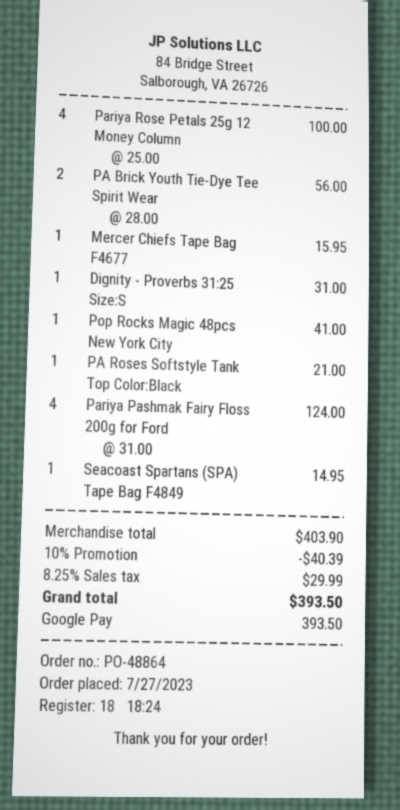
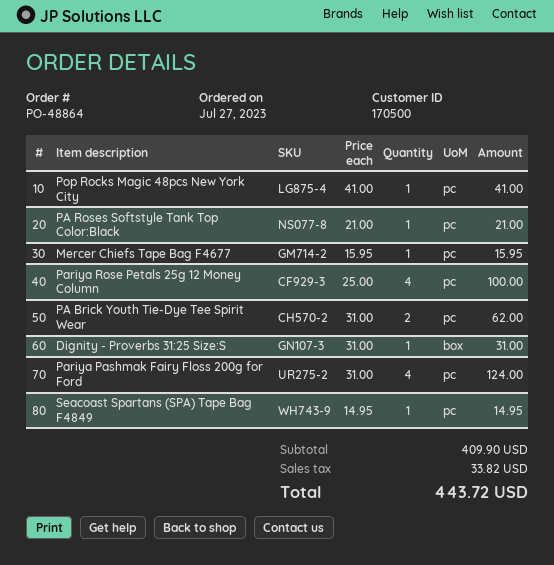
PA Brick Youth Tie-Dye Tee Spirit Wear: 2 x 28.00 = 56.00 -> 2 x 31.00 = 62.00
subtotal: 403.90 -> 409.90
discount: 10% = 40.39 -> none
tax: 29.99 -> 33.82
total: 393.50 -> 443.72

